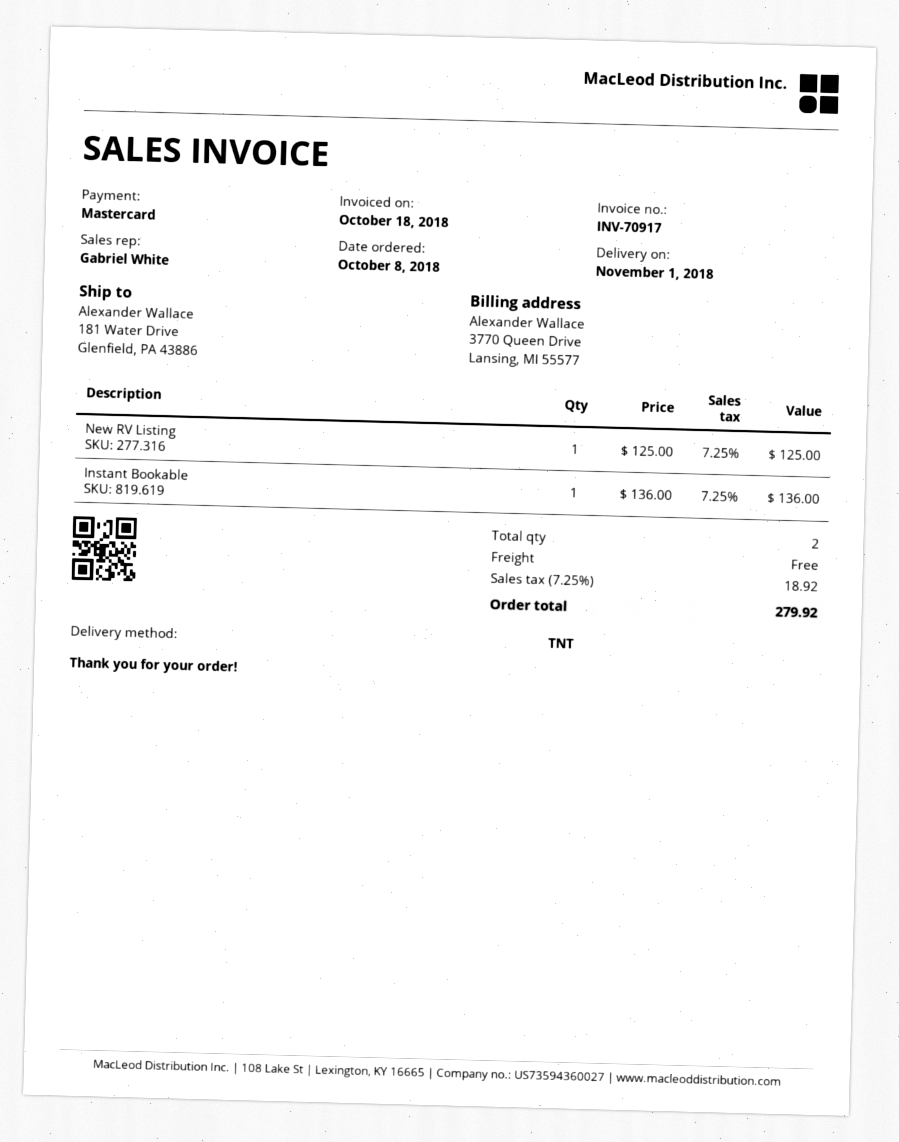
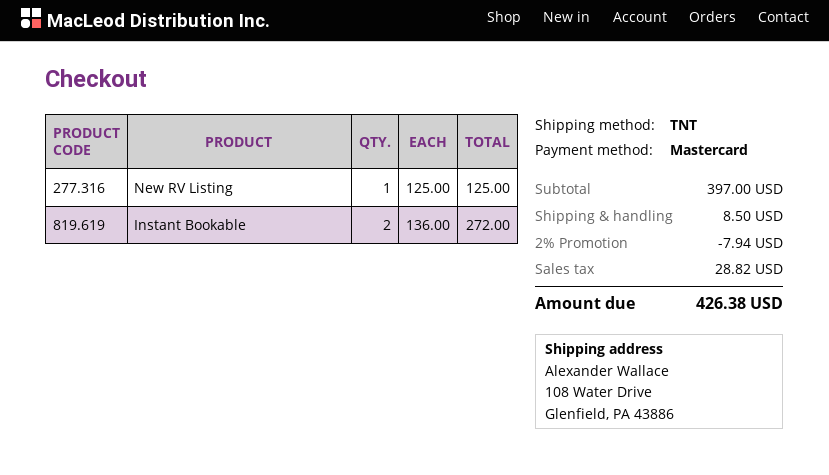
ship to: 181 Water Drive, Glenfield, PA 43886 -> 108 Water Drive, Glenfield, PA 43886
Instant Bookable: 1 x 136.00 = 136.00 -> 2 x 136.00 = 272.00
discount: none -> 2% = 7.94
shipping: 0.00 -> 8.50
tax: 18.92 -> 28.82
total: 279.92 -> 426.38

